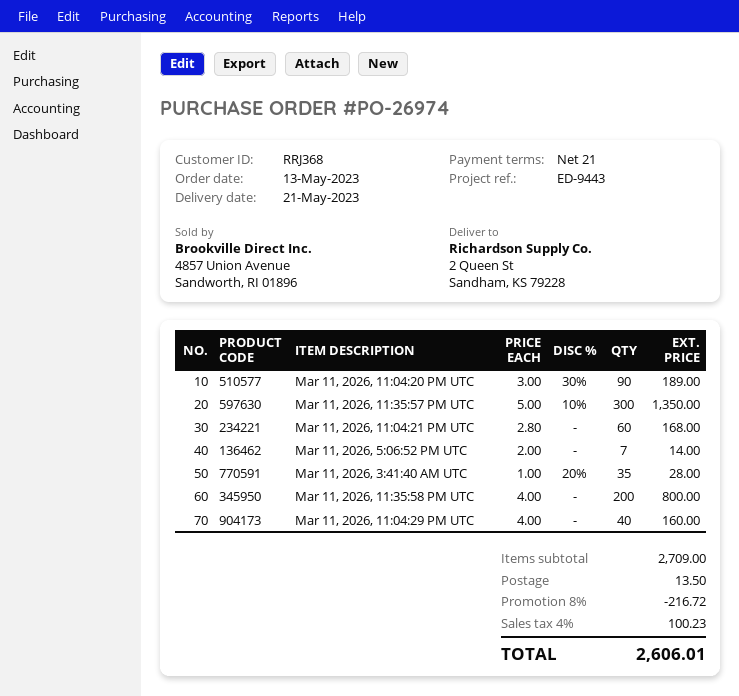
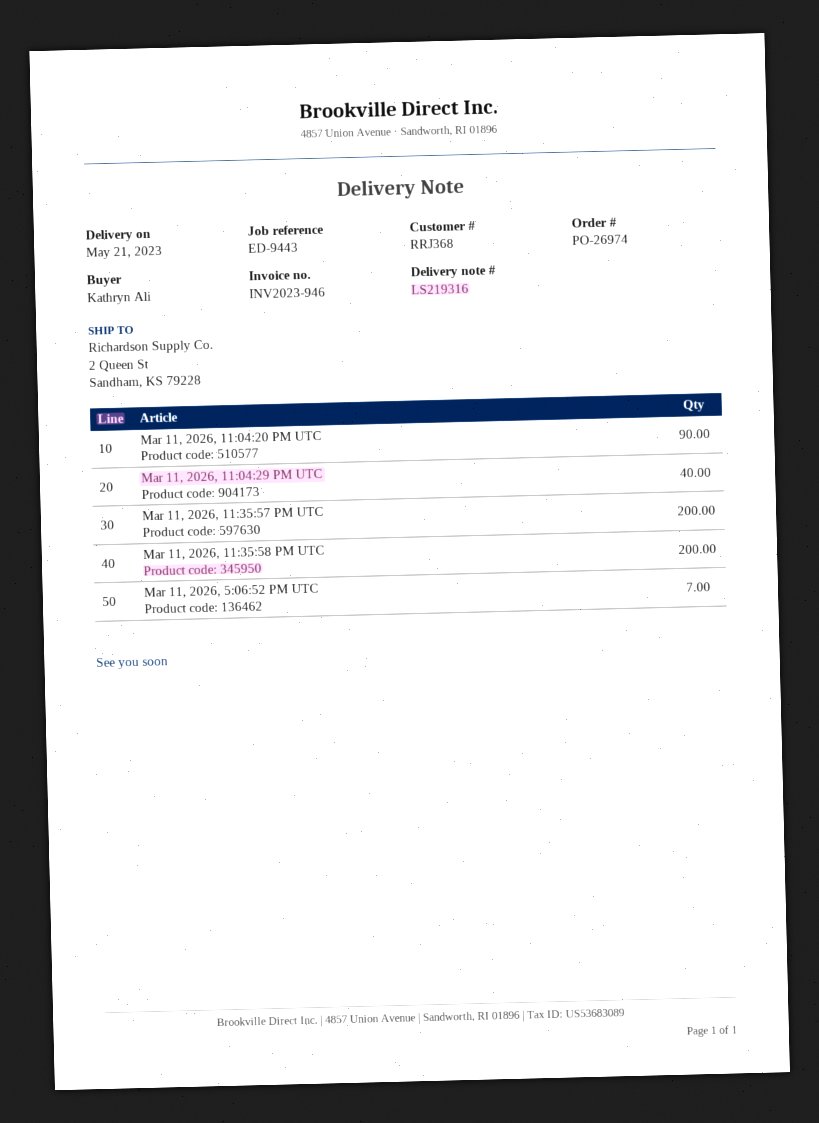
Mar 11, 2026, 11:35:57 PM UTC: 300 -> 200
Mar 11, 2026, 11:04:21 PM UTC: 60 -> none
Mar 11, 2026, 3:41:40 AM UTC: 35 -> none

